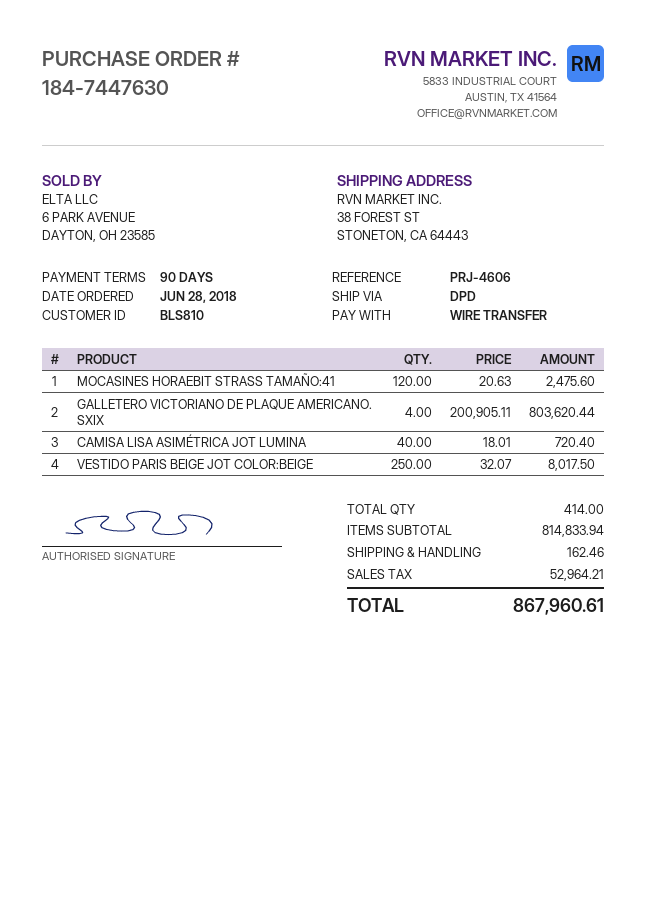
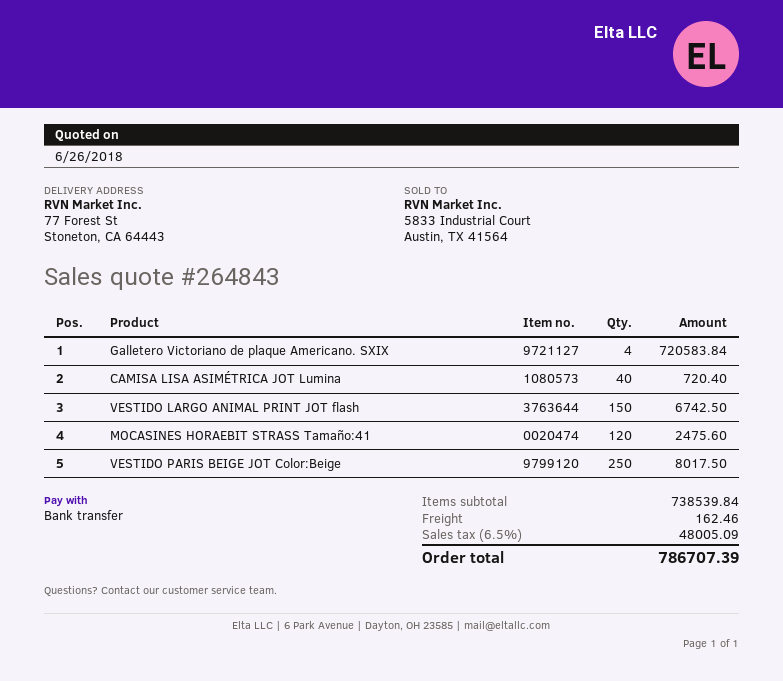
ship to: 38 FOREST ST, STONETON, CA 64443 -> 77 Forest St, Stoneton, CA 64443
GALLETERO VICTORIANO DE PLAQUE AMERICANO. SXIX: 4 for 803620.44 -> 4 for 720583.84
VESTIDO LARGO ANIMAL PRINT JOT flash: none -> 150 for 6742.50
subtotal: 814833.94 -> 738539.84
tax: 52964.21 -> 48005.09
total: 867960.61 -> 786707.39

